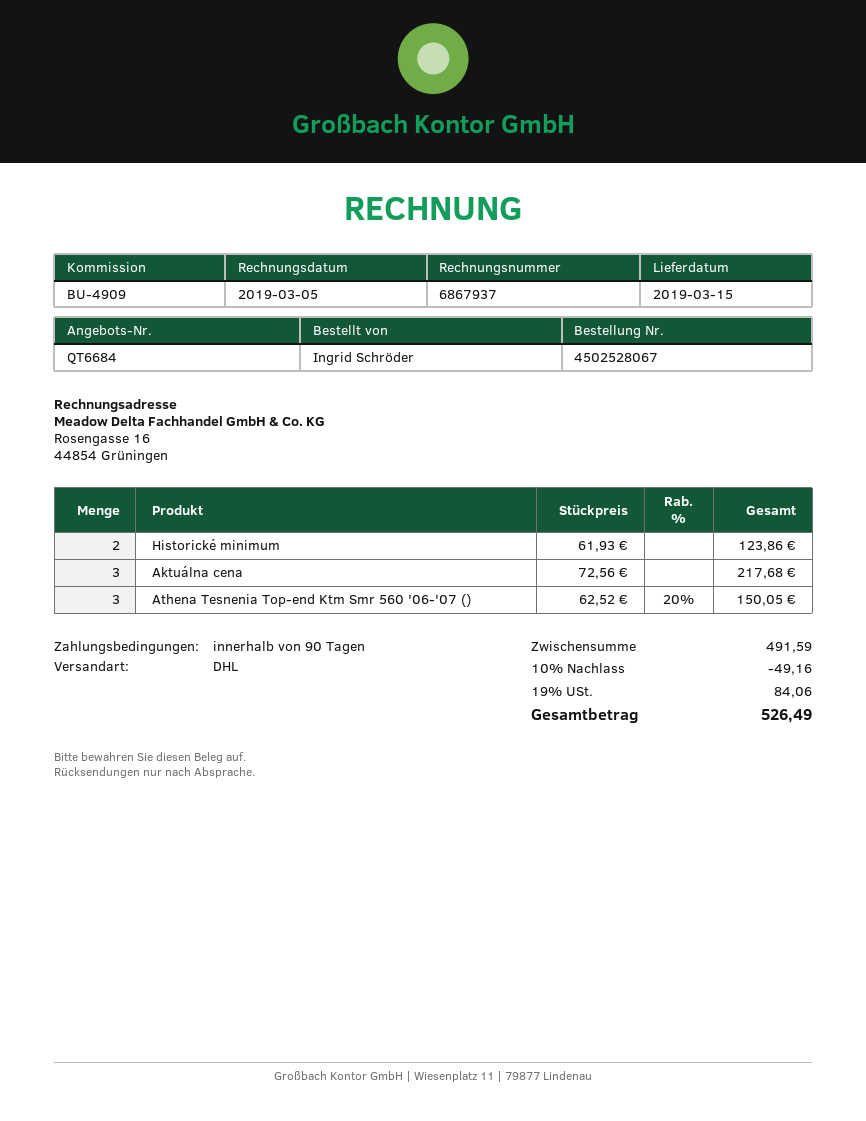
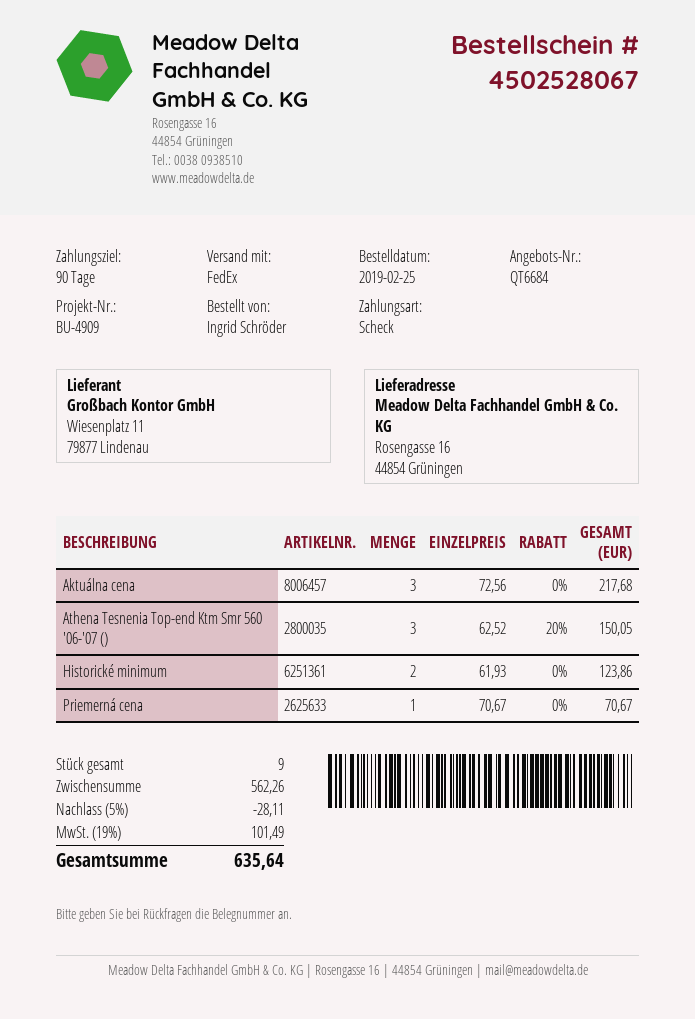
shipping method: DHL -> FedEx
Priemerná cena: none -> 1 x 70.67 = 70.67
subtotal: 491.59 -> 562.26
discount: 10% = 49.16 -> 5% = 28.11
tax: 19% = 84.06 -> 19% = 101.49
total: 526.49 -> 635.64

